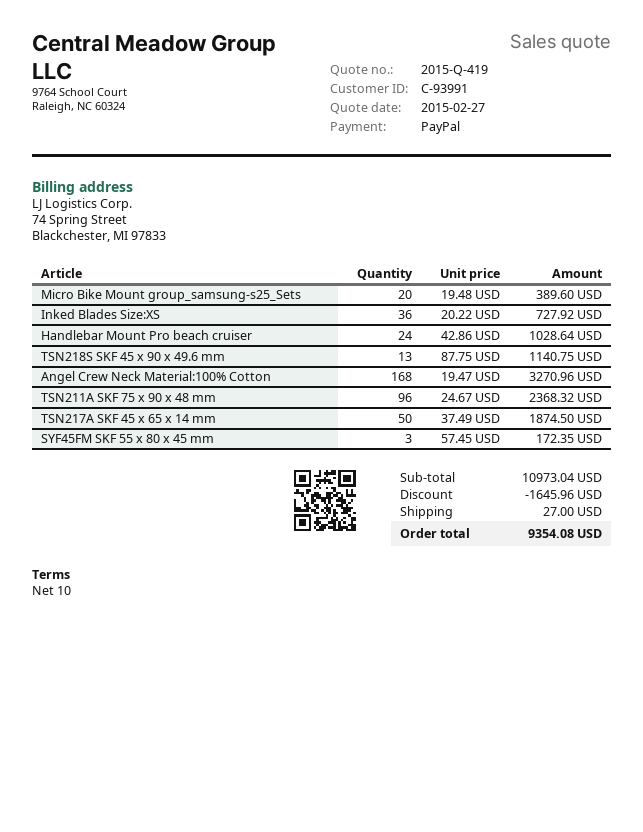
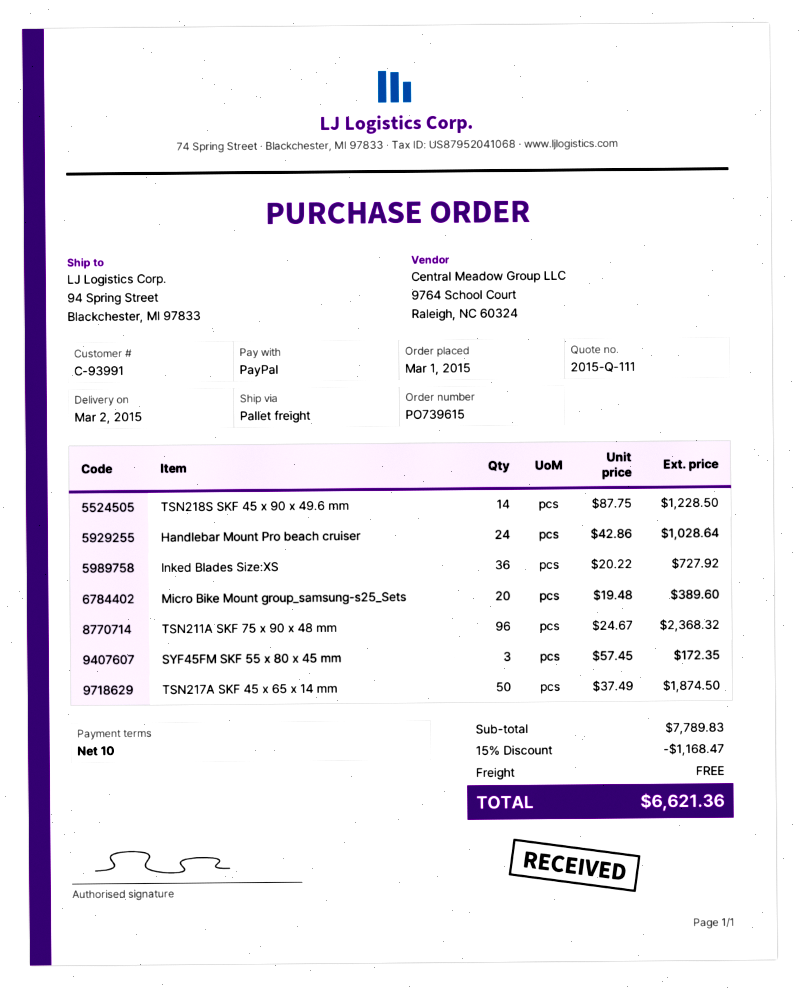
quote number: 2015-Q-419 -> 2015-Q-111
TSN218S SKF 45 x 90 x 49.6 mm: 13 x 87.75 = 1140.75 -> 14 x 87.75 = 1228.50
Angel Crew Neck Material:100% Cotton: 168 x 19.47 = 3270.96 -> none
subtotal: 10973.04 -> 7789.83
discount: 1645.96 -> 1168.47
shipping: 27.00 -> 0.00
total: 9354.08 -> 6621.36

